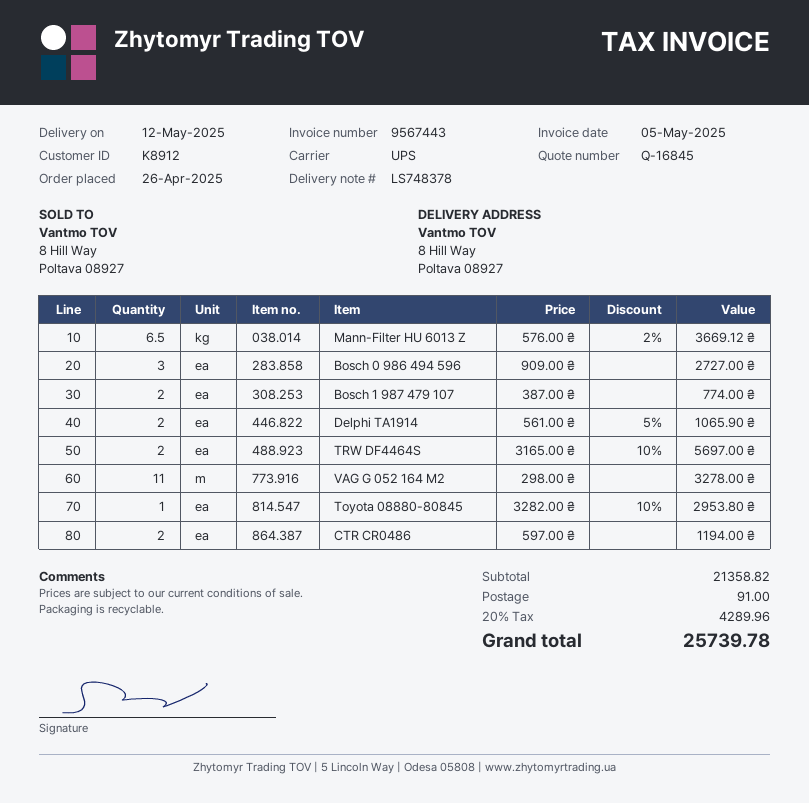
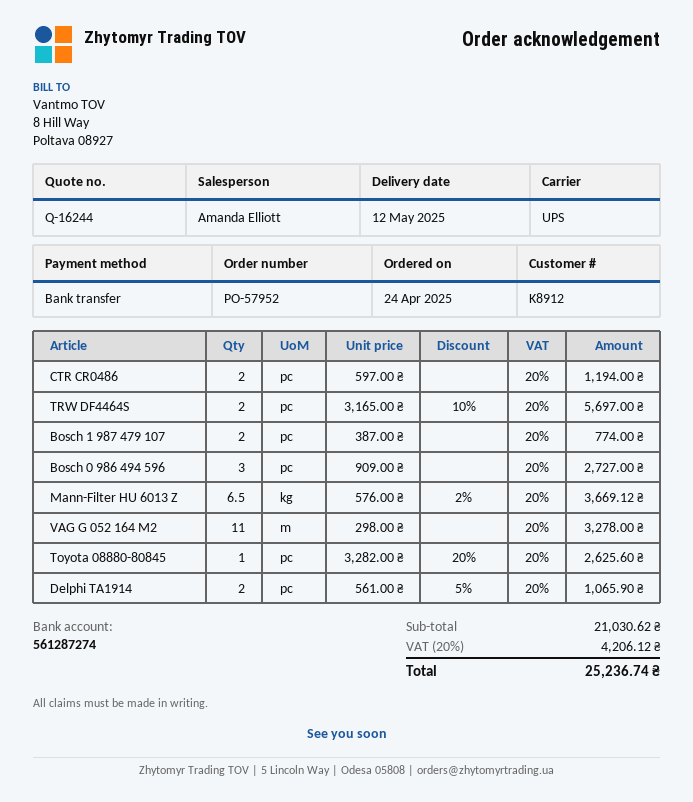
quote number: Q-16845 -> Q-16244
order date: 2025-04-26 -> 2025-04-24
Toyota 08880-80845: 1 x 3282.00 - 10% = 2953.80 -> 1 x 3282.00 - 20% = 2625.60
subtotal: 21358.82 -> 21030.62
shipping: 91.00 -> none
tax: 20% = 4289.96 -> 20% = 4206.12
total: 25739.78 -> 25236.74

